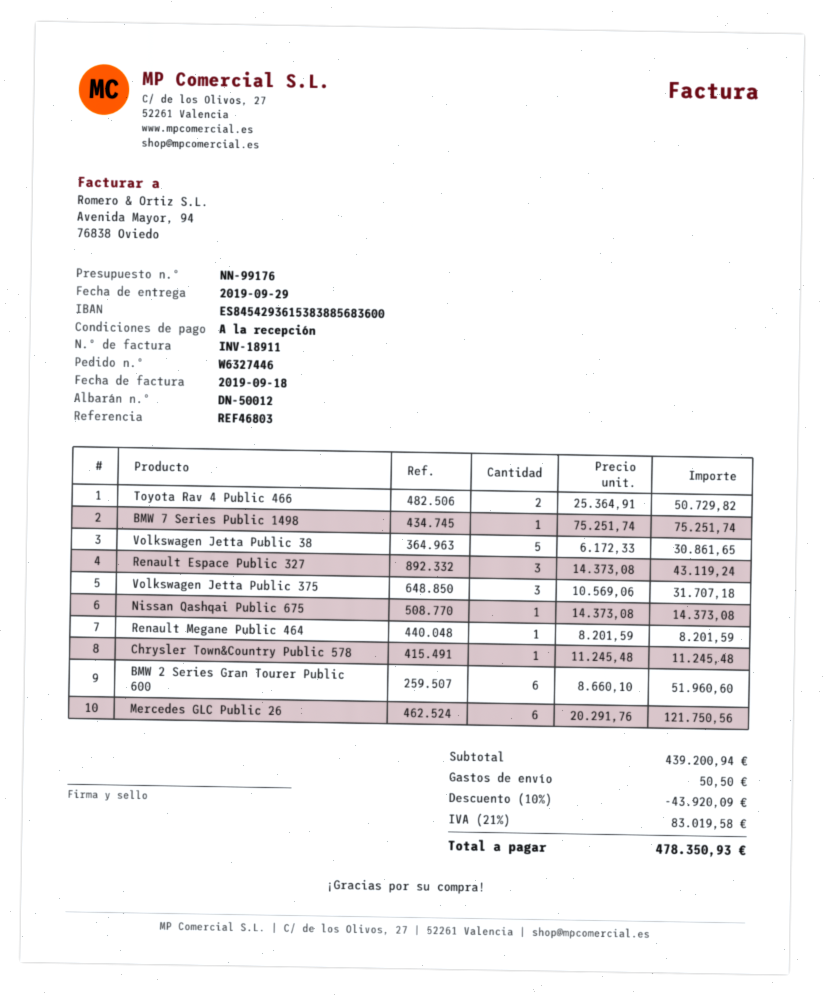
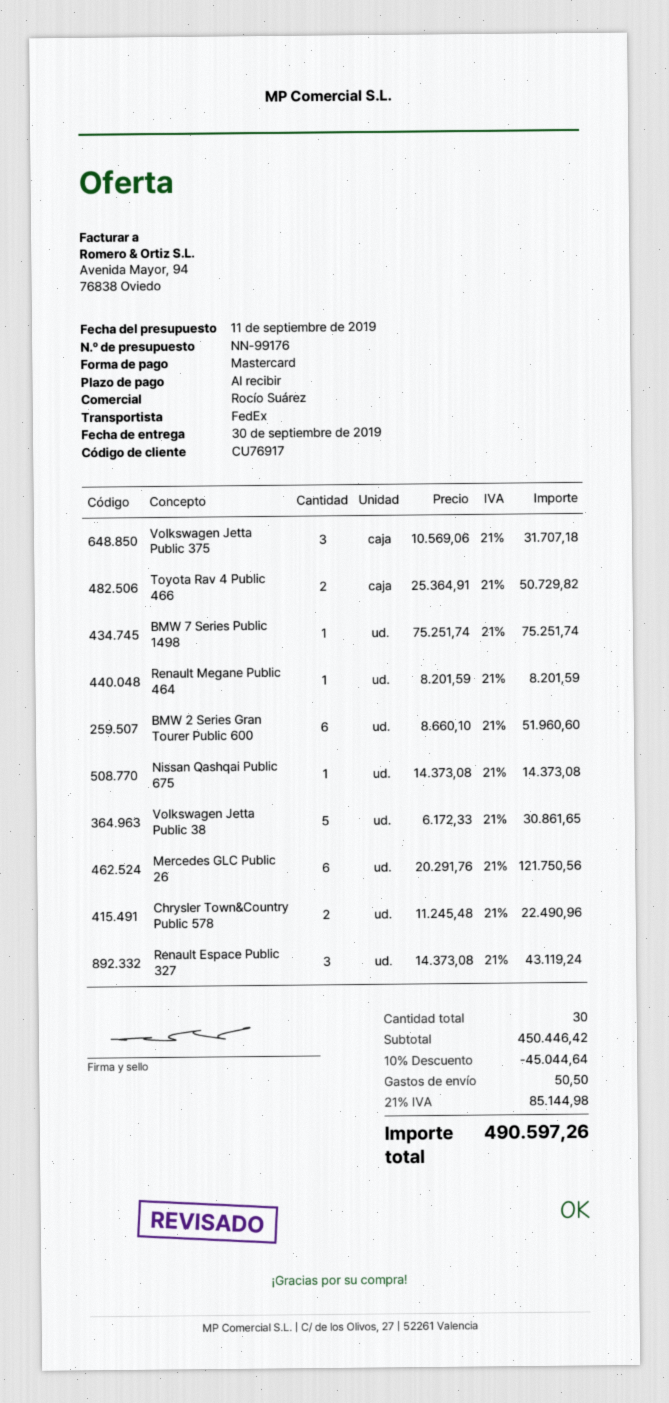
delivery date: 2019-09-29 -> 2019-09-30
Chrysler Town&Country Public 578: 1 x 11245.48 = 11245.48 -> 2 x 11245.48 = 22490.96
subtotal: 439200.94 -> 450446.42
discount: 10% = 43920.09 -> 10% = 45044.64
tax: 21% = 83019.58 -> 21% = 85144.98
total: 478350.93 -> 490597.26

